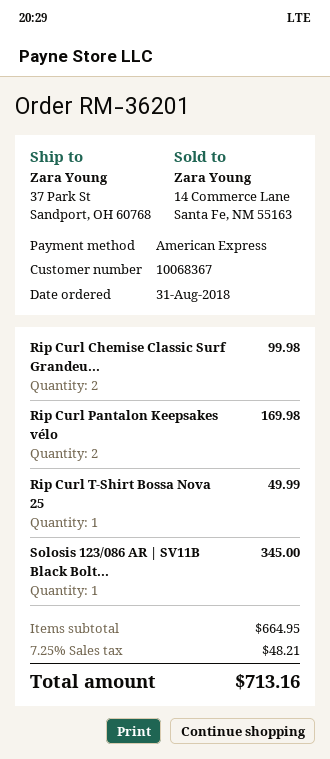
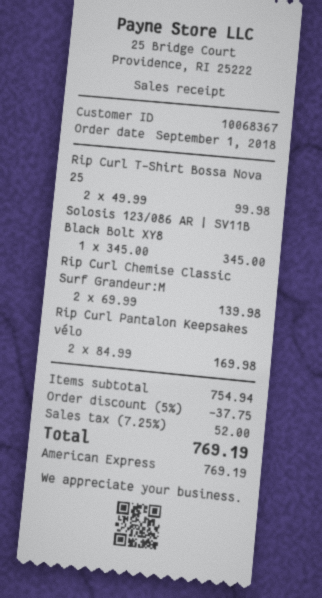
order date: 2018-08-31 -> 2018-09-01
Rip Curl Chemise Classic Surf Grandeu...: 2 for 99.98 -> 2 for 139.98
Rip Curl T-Shirt Bossa Nova 25: 1 for 49.99 -> 2 for 99.98
subtotal: 664.95 -> 754.94
discount: none -> 5% = 37.75
tax: 7.25% = 48.21 -> 7.25% = 52.00
total: 713.16 -> 769.19

